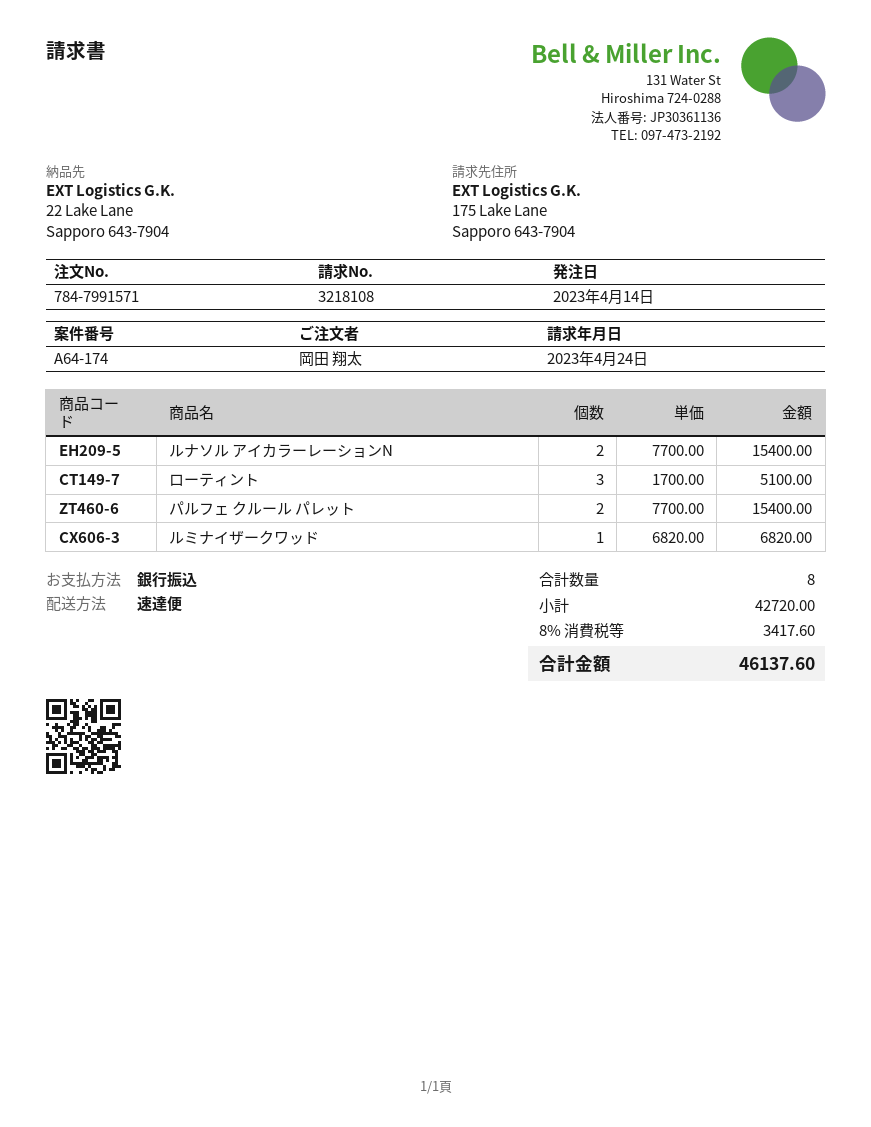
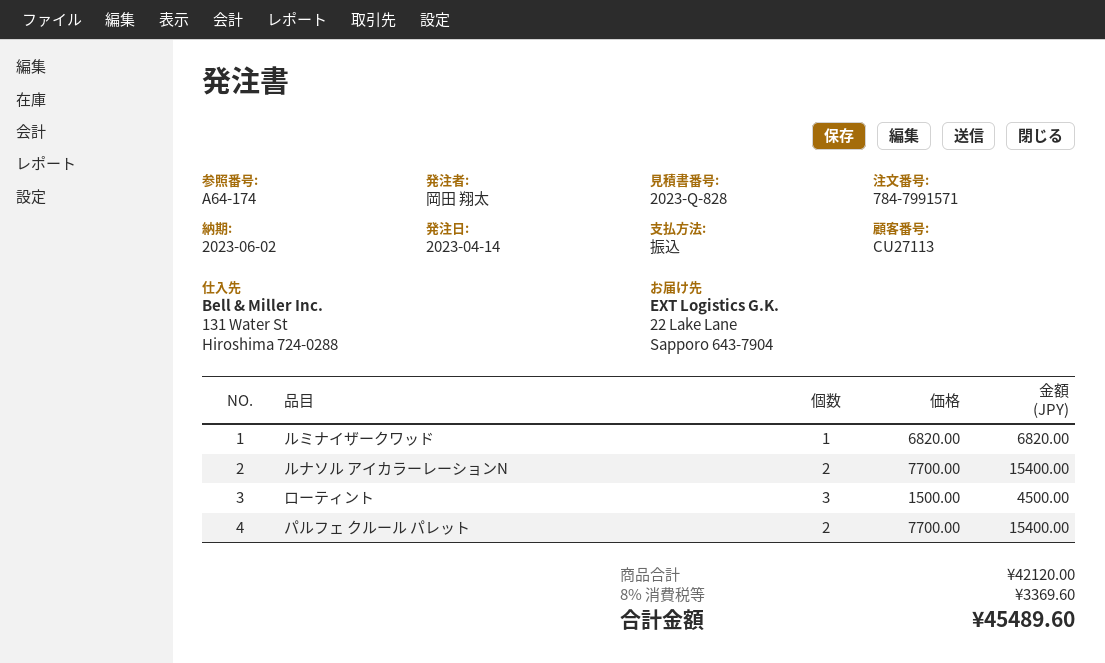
ローティント: 3 x 1700.00 = 5100.00 -> 3 x 1500.00 = 4500.00
subtotal: 42720.00 -> 42120.00
tax: 8% = 3417.60 -> 8% = 3369.60
total: 46137.60 -> 45489.60

